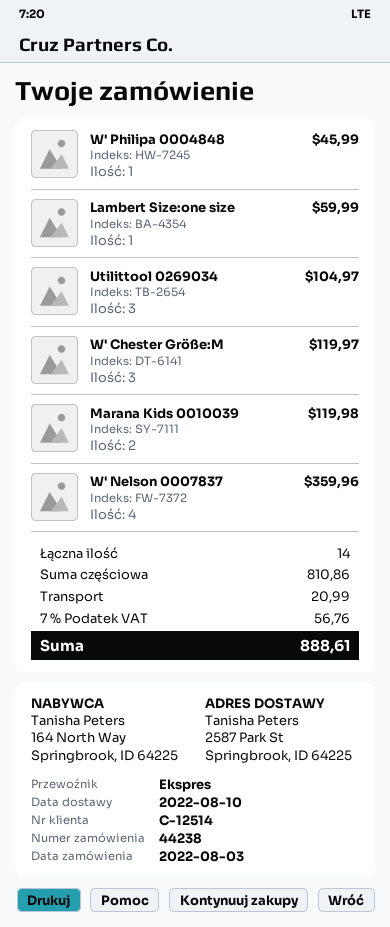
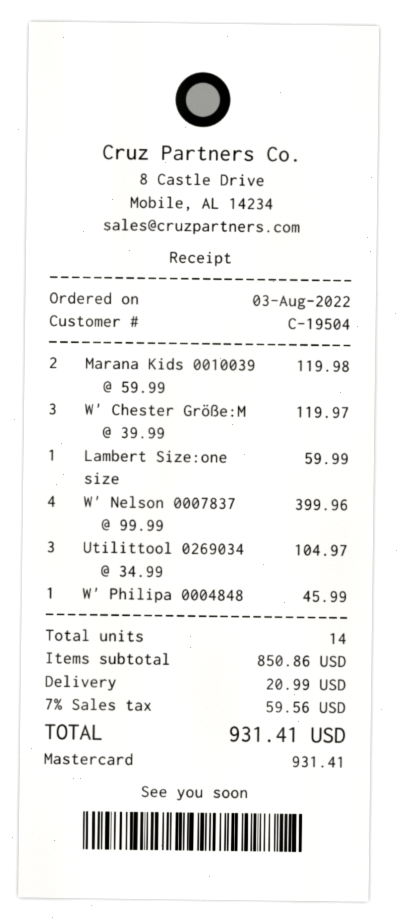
customer number: C-12514 -> C-19504
W' Nelson 0007837: 4 for 359.96 -> 4 for 399.96
subtotal: 810.86 -> 850.86
tax: 7% = 56.76 -> 7% = 59.56
total: 888.61 -> 931.41

